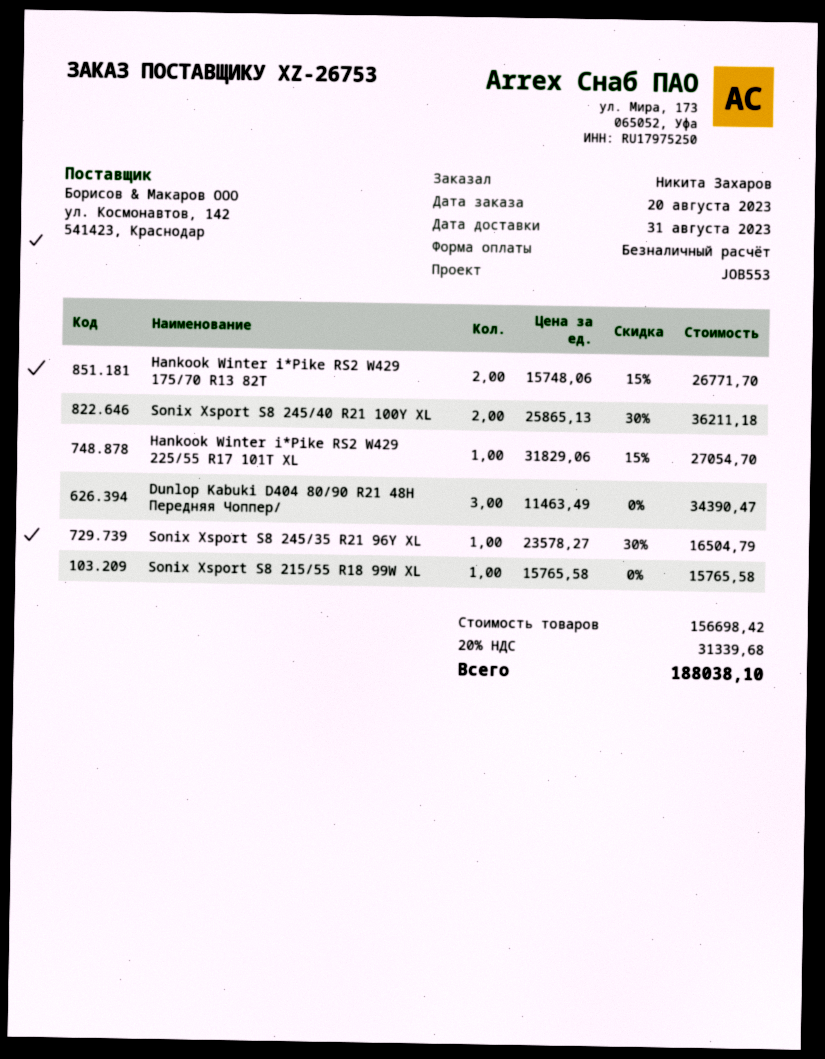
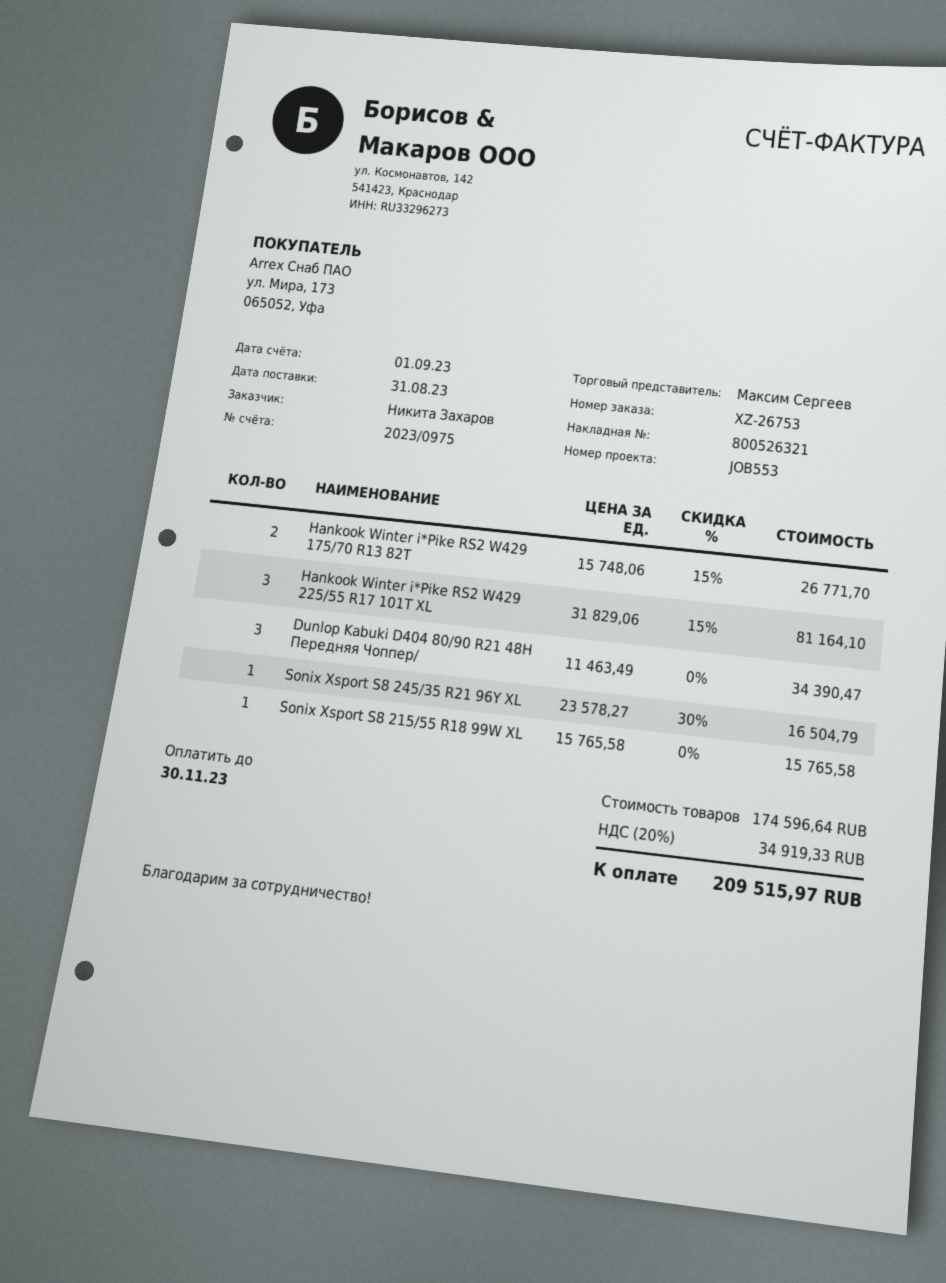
Sonix Xsport S8 245/40 R21 100Y XL: 2 x 25865.13 - 30% = 36211.18 -> none
Hankook Winter i*Pike RS2 W429 225/55 R17 101T XL: 1 x 31829.06 - 15% = 27054.70 -> 3 x 31829.06 - 15% = 81164.10
subtotal: 156698.42 -> 174596.64
tax: 20% = 31339.68 -> 20% = 34919.33
total: 188038.10 -> 209515.97

